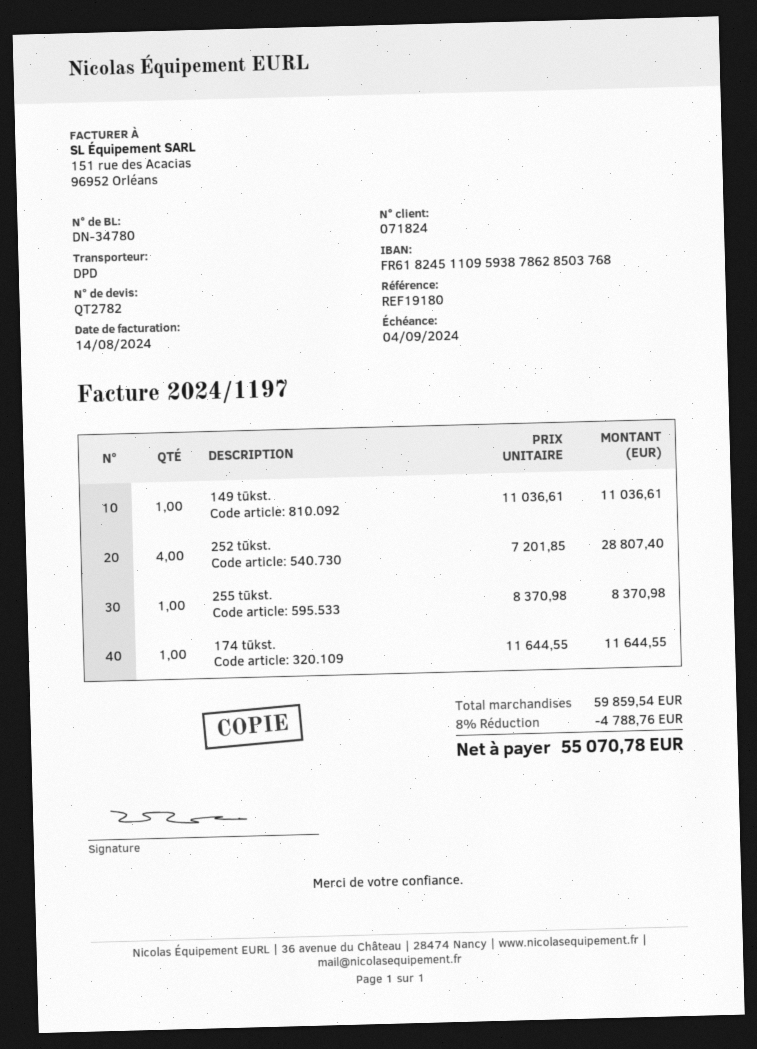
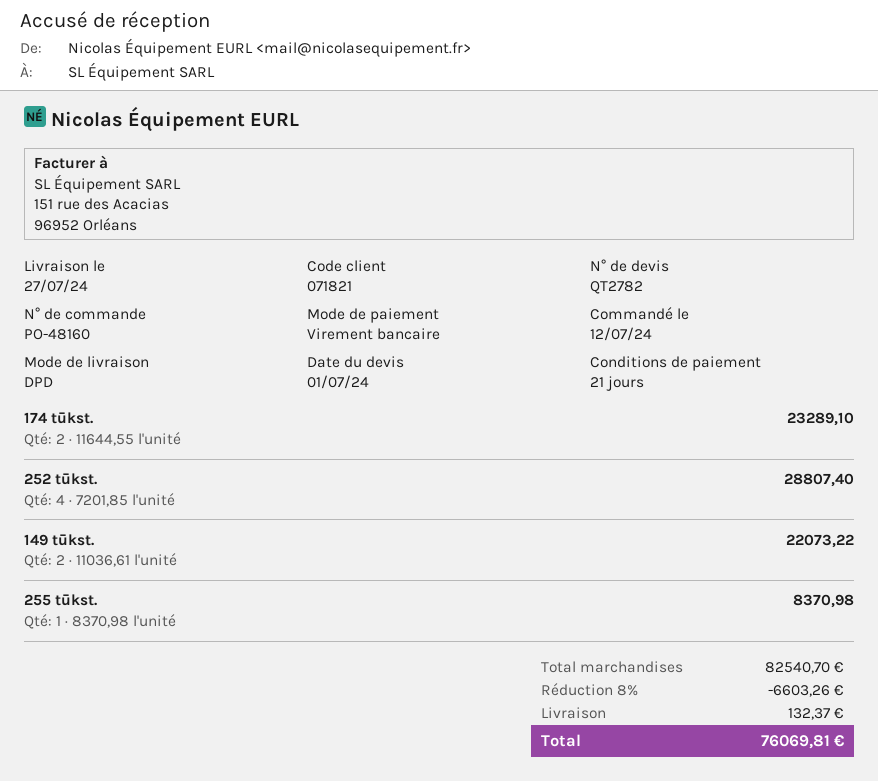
customer number: 071824 -> 071821
149 tūkst.: 1 x 11036.61 = 11036.61 -> 2 x 11036.61 = 22073.22
174 tūkst.: 1 x 11644.55 = 11644.55 -> 2 x 11644.55 = 23289.10
subtotal: 59859.54 -> 82540.70
discount: 8% = 4788.76 -> 8% = 6603.26
shipping: none -> 132.37
total: 55070.78 -> 76069.81

